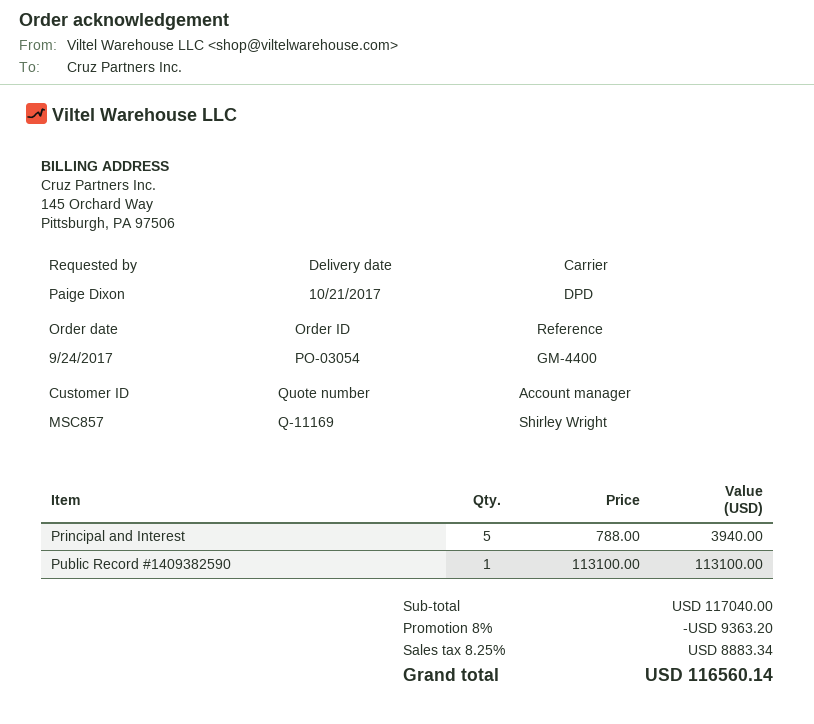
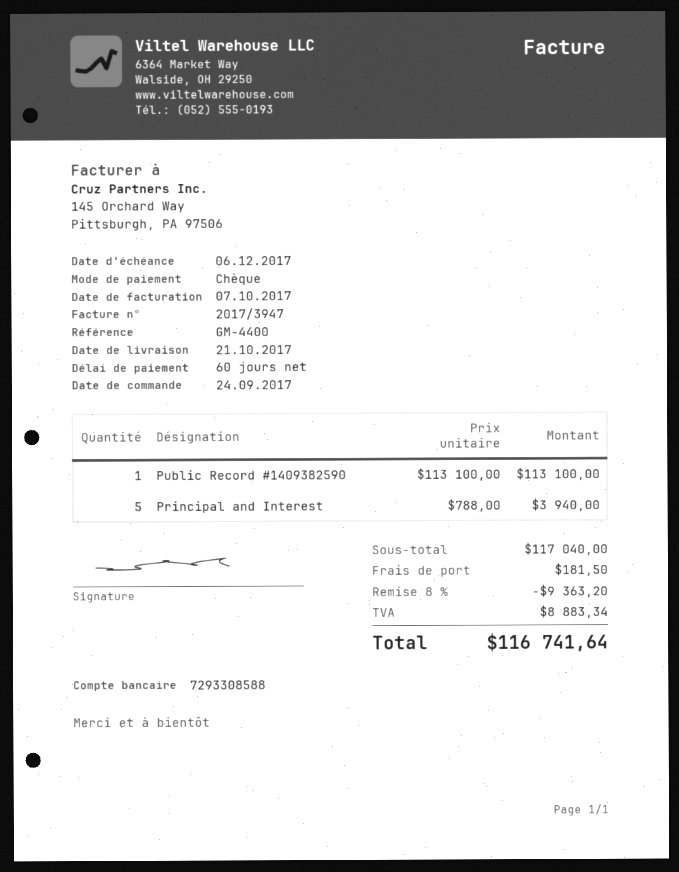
shipping: none -> 181.50
total: 116560.14 -> 116741.64

